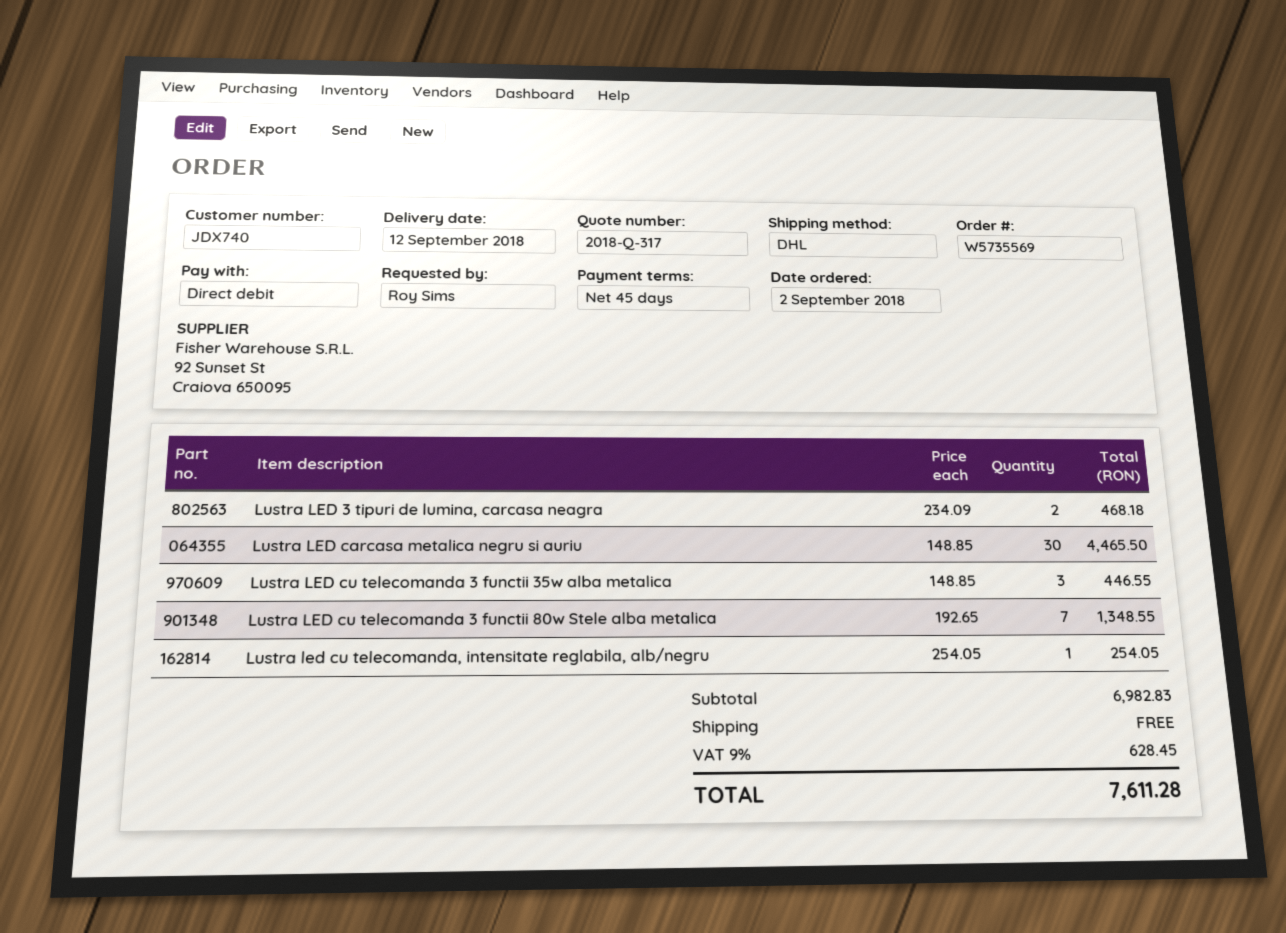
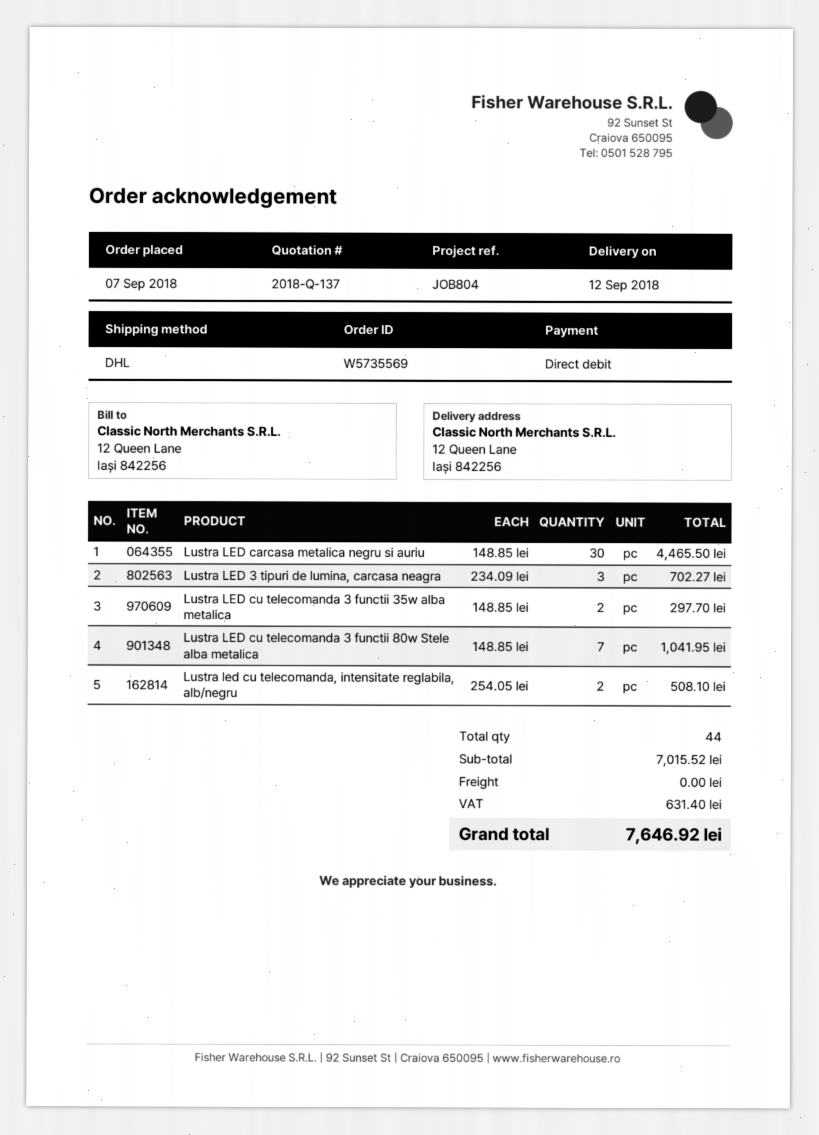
quote number: 2018-Q-317 -> 2018-Q-137
order date: 2018-09-02 -> 2018-09-07
Lustra LED 3 tipuri de lumina, carcasa neagra: 2 x 234.09 = 468.18 -> 3 x 234.09 = 702.27
Lustra LED cu telecomanda 3 functii 35w alba metalica: 3 x 148.85 = 446.55 -> 2 x 148.85 = 297.70
Lustra LED cu telecomanda 3 functii 80w Stele alba metalica: 7 x 192.65 = 1348.55 -> 7 x 148.85 = 1041.95
Lustra led cu telecomanda, intensitate reglabila, alb/negru: 1 x 254.05 = 254.05 -> 2 x 254.05 = 508.10
subtotal: 6982.83 -> 7015.52
tax: 628.45 -> 631.40
total: 7611.28 -> 7646.92

